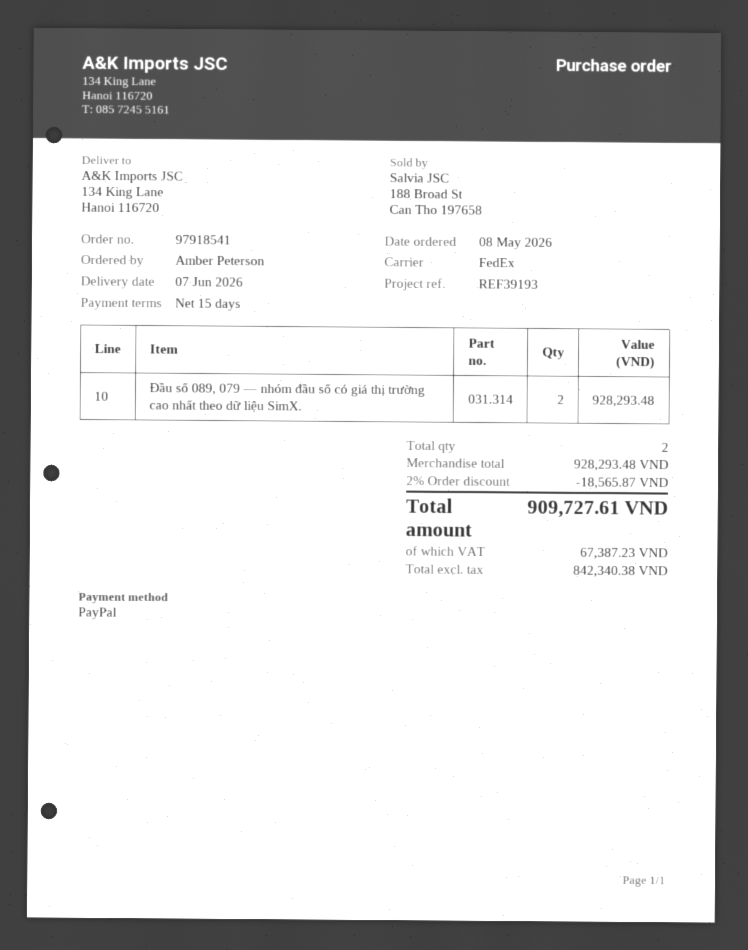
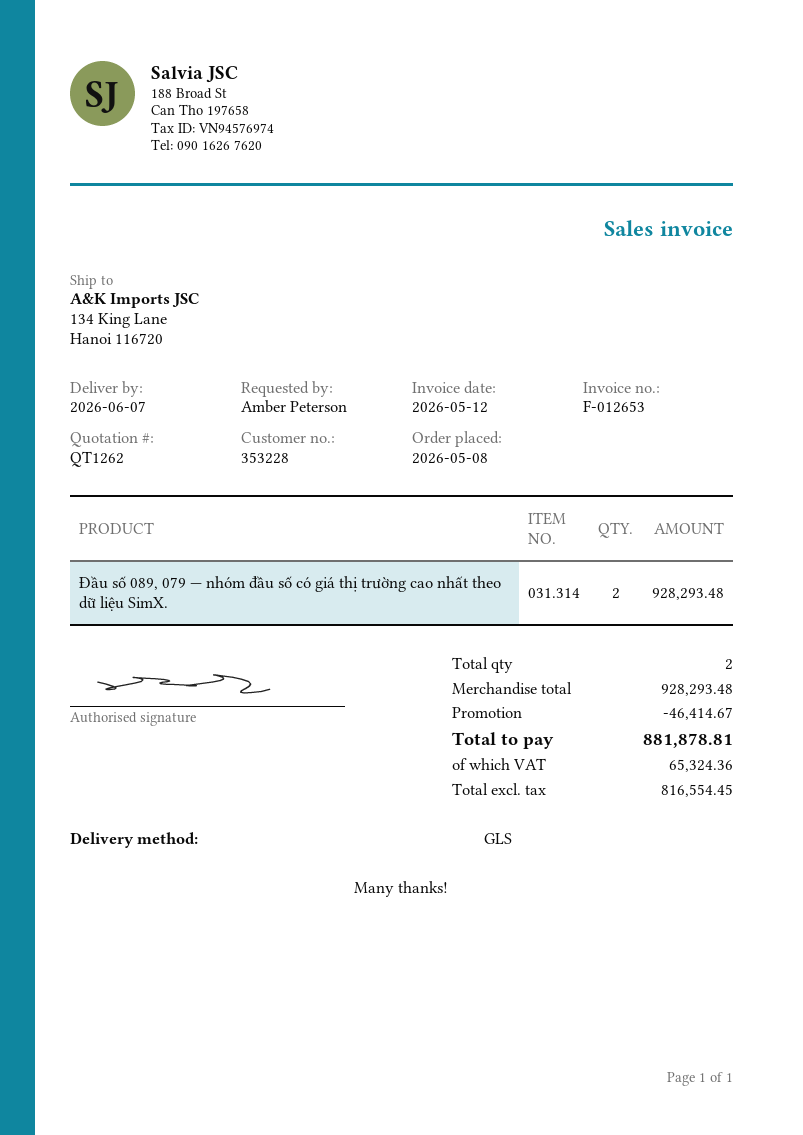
shipping method: FedEx -> GLS
discount: 18565.87 -> 46414.67
net: 842340.38 -> 816554.45
tax: 67387.23 -> 65324.36
total: 909727.61 -> 881878.81

